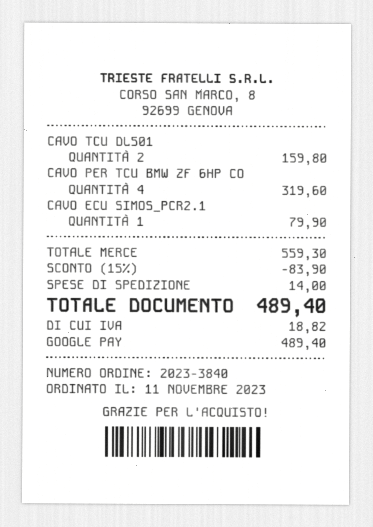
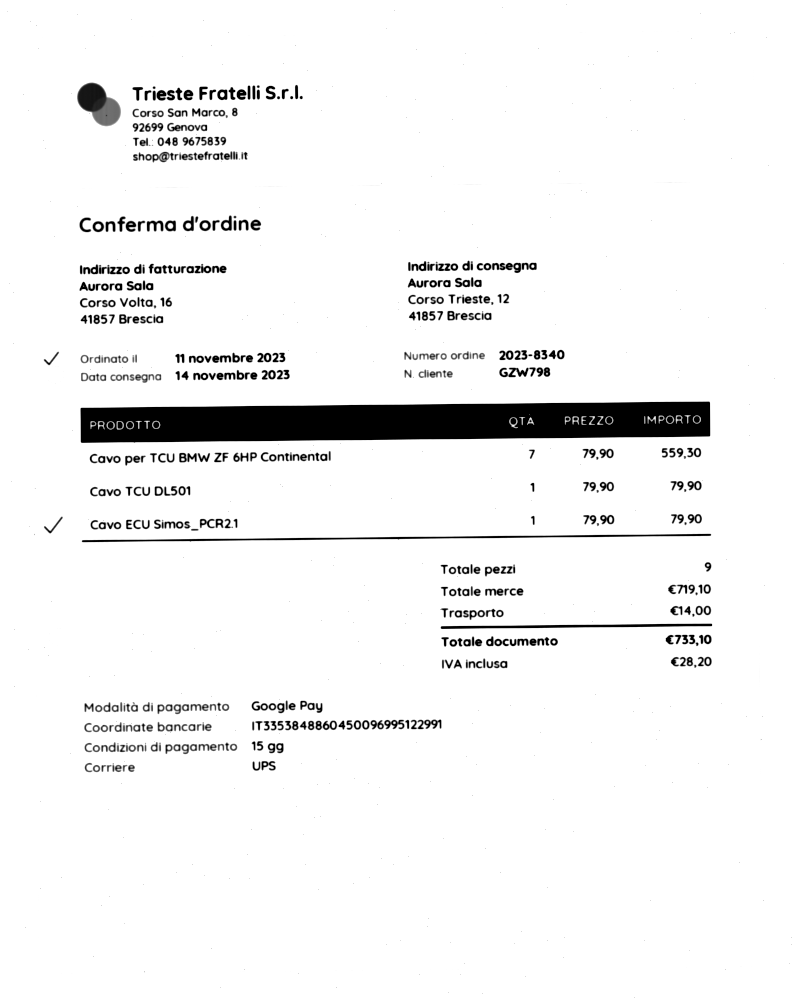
order number: 2023-3840 -> 2023-8340
CAVO TCU DL501: 2 for 159.80 -> 1 for 79.90
CAVO PER TCU BMW ZF 6HP CO: 4 for 319.60 -> 7 for 559.30
subtotal: 559.30 -> 719.10
discount: 15% = 83.90 -> none
tax: 18.82 -> 28.20
total: 489.40 -> 733.10

